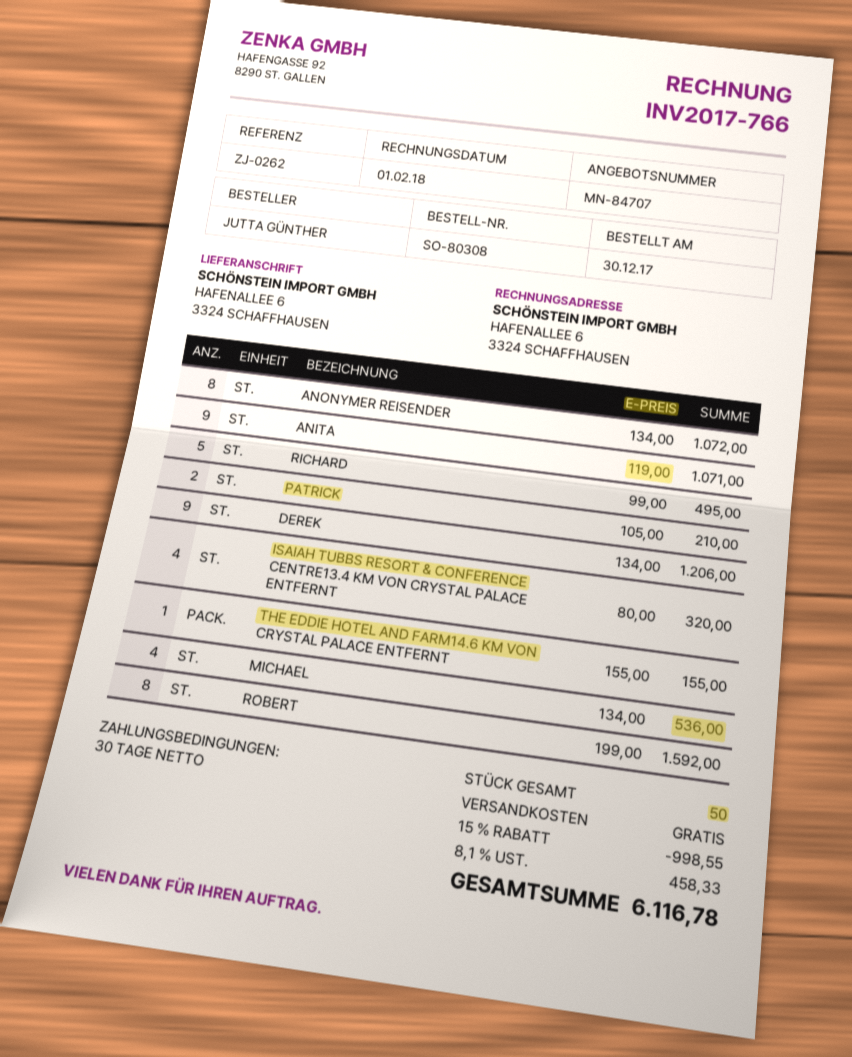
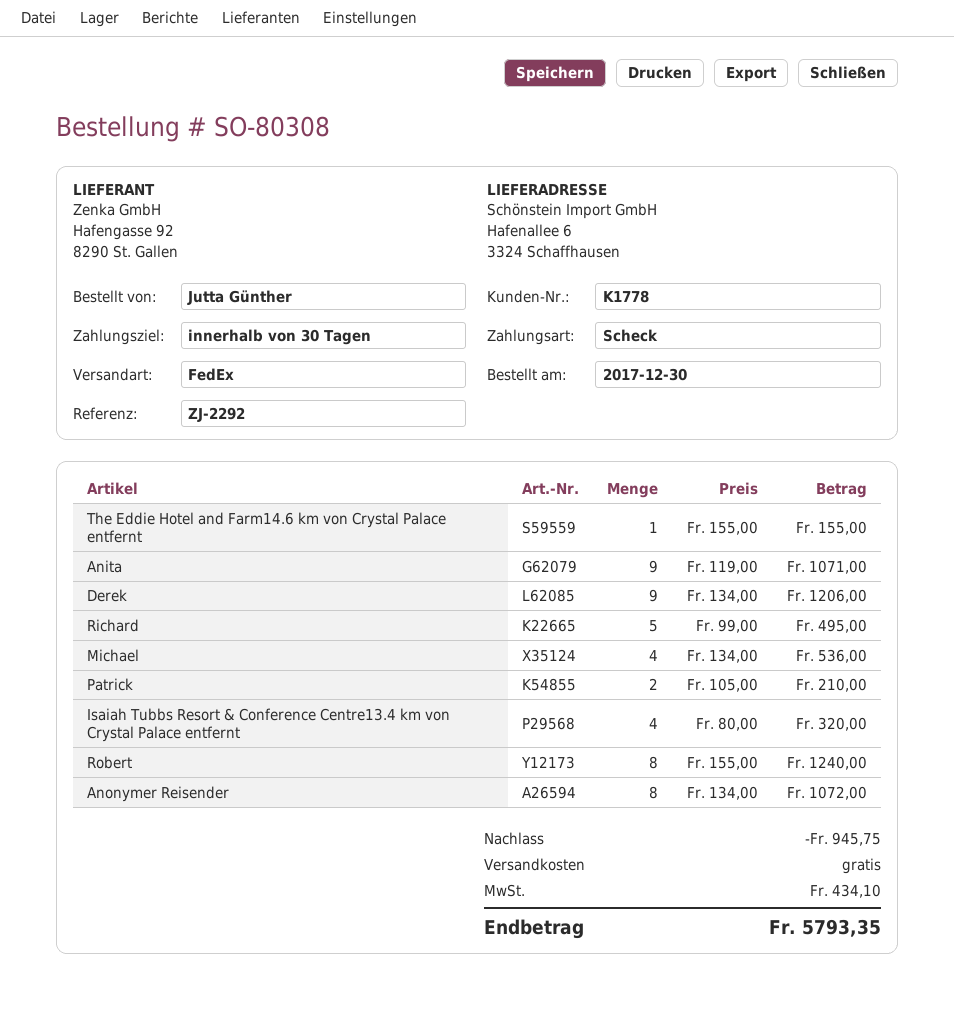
reference: ZJ-0262 -> ZJ-2292
ROBERT: 8 x 199.00 = 1592.00 -> 8 x 155.00 = 1240.00
discount: 998.55 -> 945.75
tax: 458.33 -> 434.10
total: 6116.78 -> 5793.35

